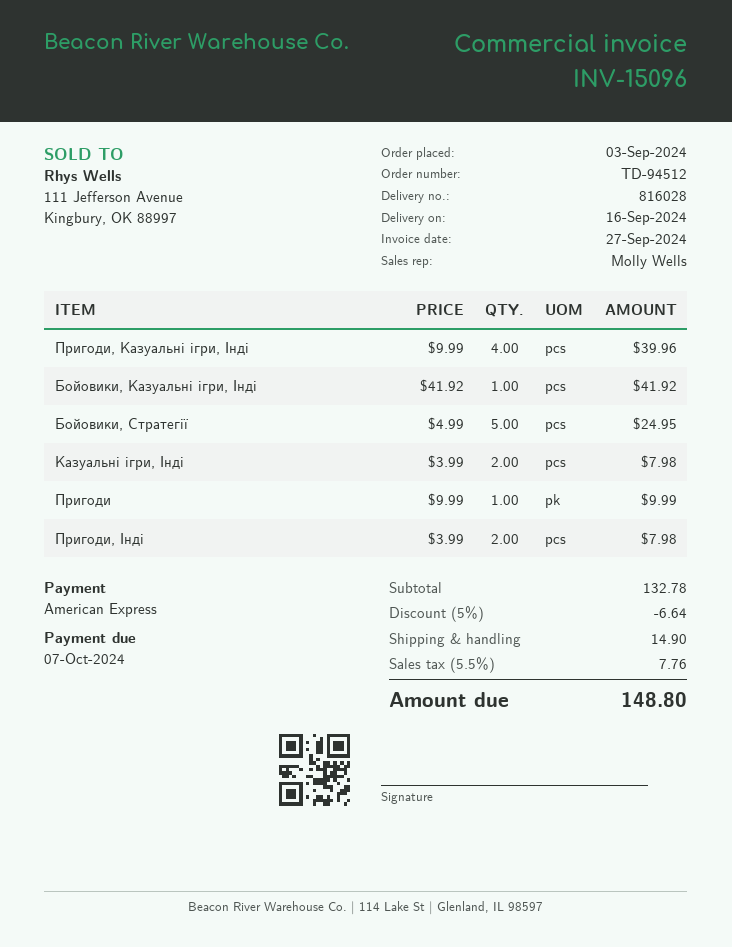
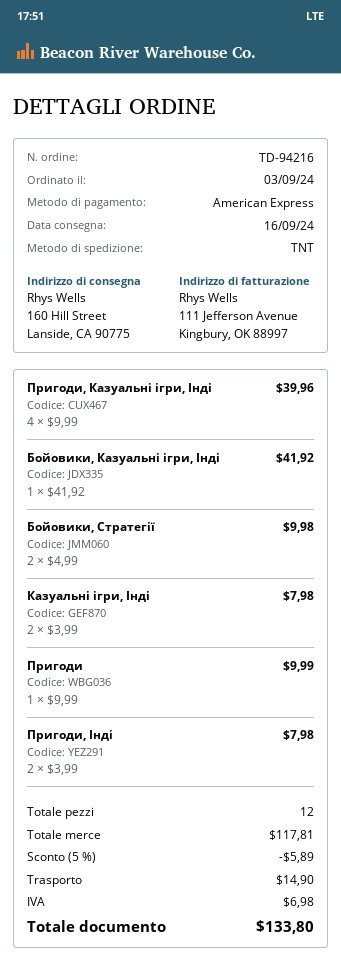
order number: TD-94512 -> TD-94216
Бойовики, Стратегії: 5 x 4.99 = 24.95 -> 2 x 4.99 = 9.98
subtotal: 132.78 -> 117.81
discount: 5% = 6.64 -> 5% = 5.89
tax: 7.76 -> 6.98
total: 148.80 -> 133.80

